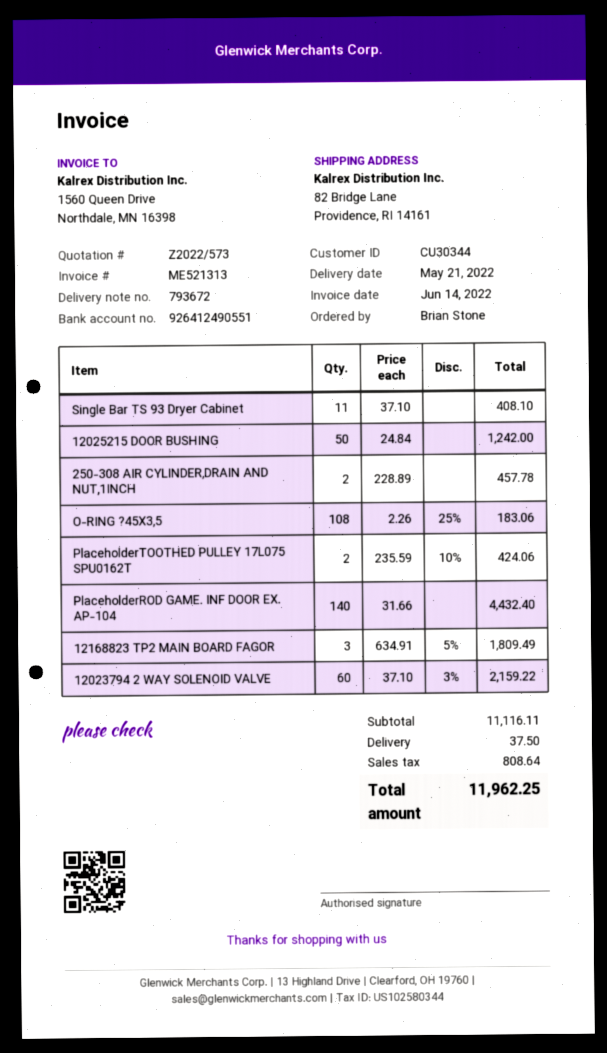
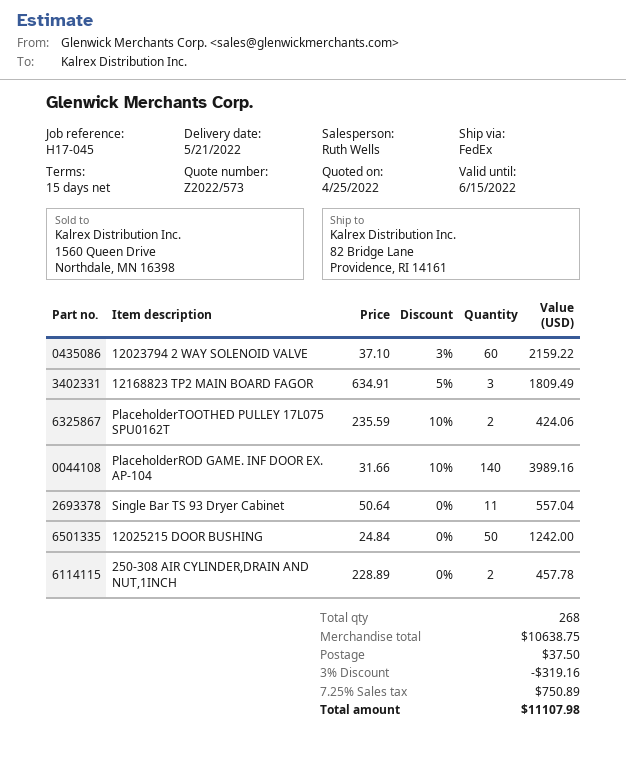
Single Bar TS 93 Dryer Cabinet: 11 x 37.10 = 408.10 -> 11 x 50.64 = 557.04
O-RING ?45X3,5: 108 x 2.26 - 25% = 183.06 -> none
PlaceholderROD GAME. INF DOOR EX. AP-104: 140 x 31.66 = 4432.40 -> 140 x 31.66 - 10% = 3989.16
subtotal: 11116.11 -> 10638.75
discount: none -> 3% = 319.16
tax: 808.64 -> 750.89
total: 11962.25 -> 11107.98

